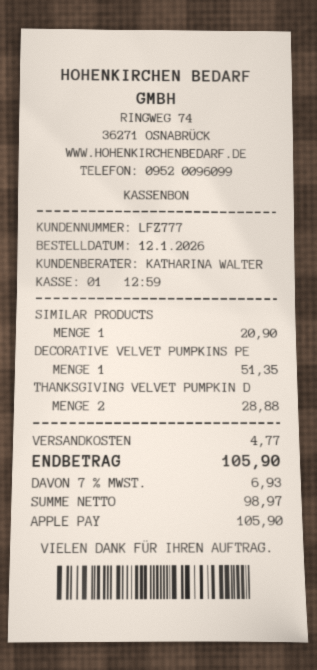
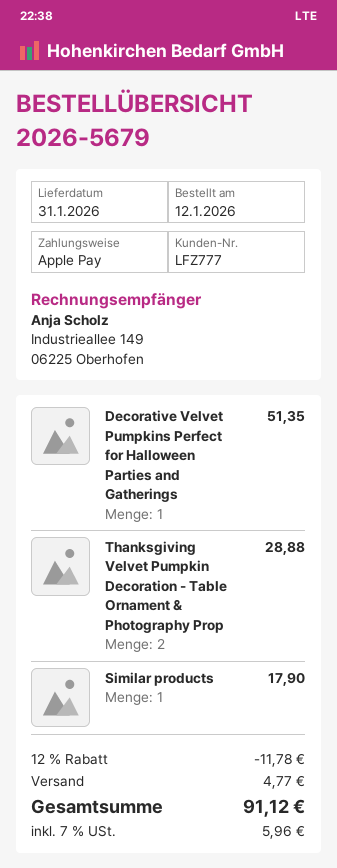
SIMILAR PRODUCTS: 1 for 20.90 -> 1 for 17.90
discount: none -> 12% = 11.78
tax: 7% = 6.93 -> 7% = 5.96
total: 105.90 -> 91.12

